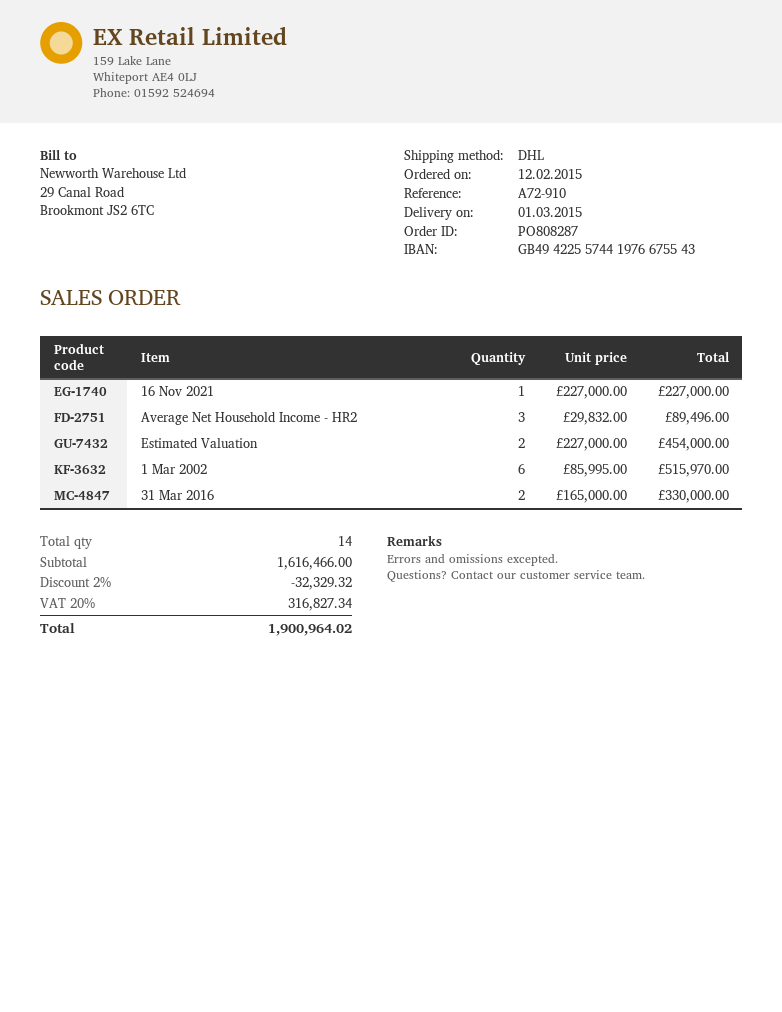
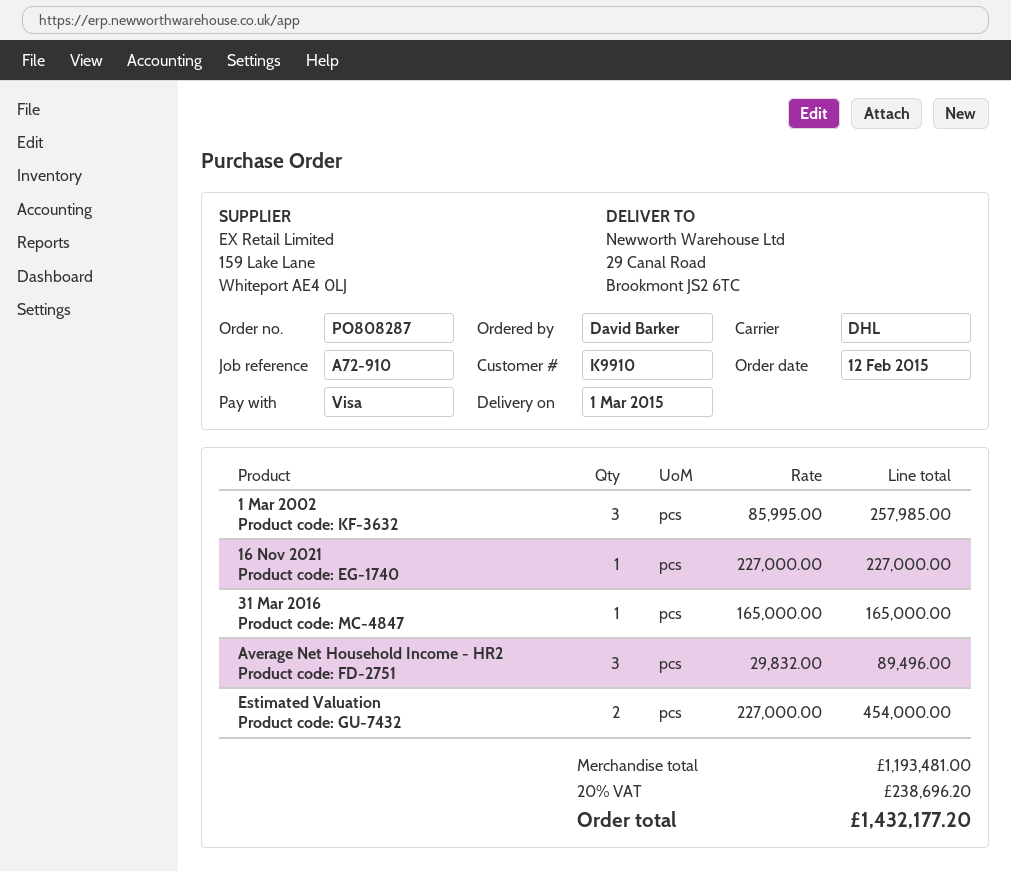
1 Mar 2002: 6 x 85995.00 = 515970.00 -> 3 x 85995.00 = 257985.00
31 Mar 2016: 2 x 165000.00 = 330000.00 -> 1 x 165000.00 = 165000.00
subtotal: 1616466.00 -> 1193481.00
discount: 2% = 32329.32 -> none
tax: 20% = 316827.34 -> 20% = 238696.20
total: 1900964.02 -> 1432177.20

